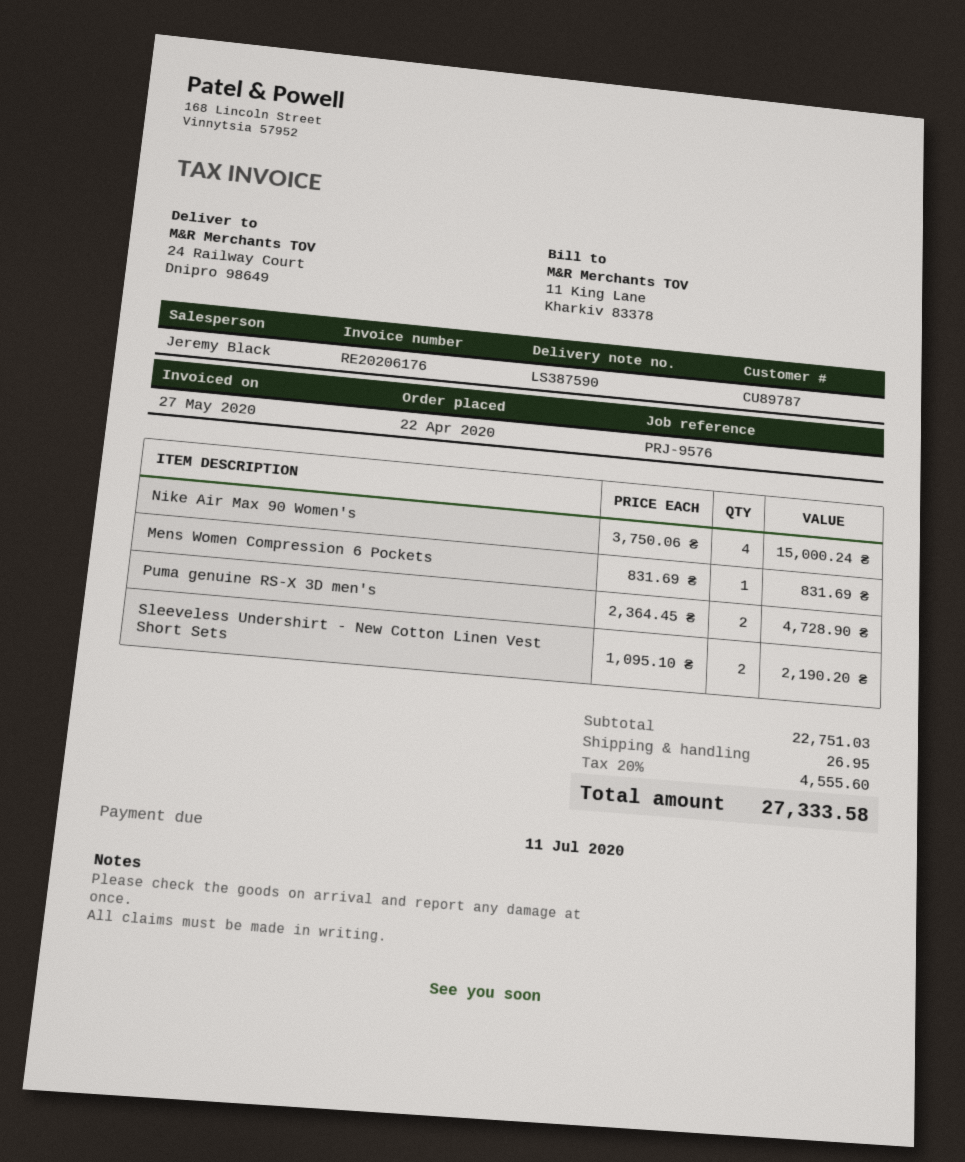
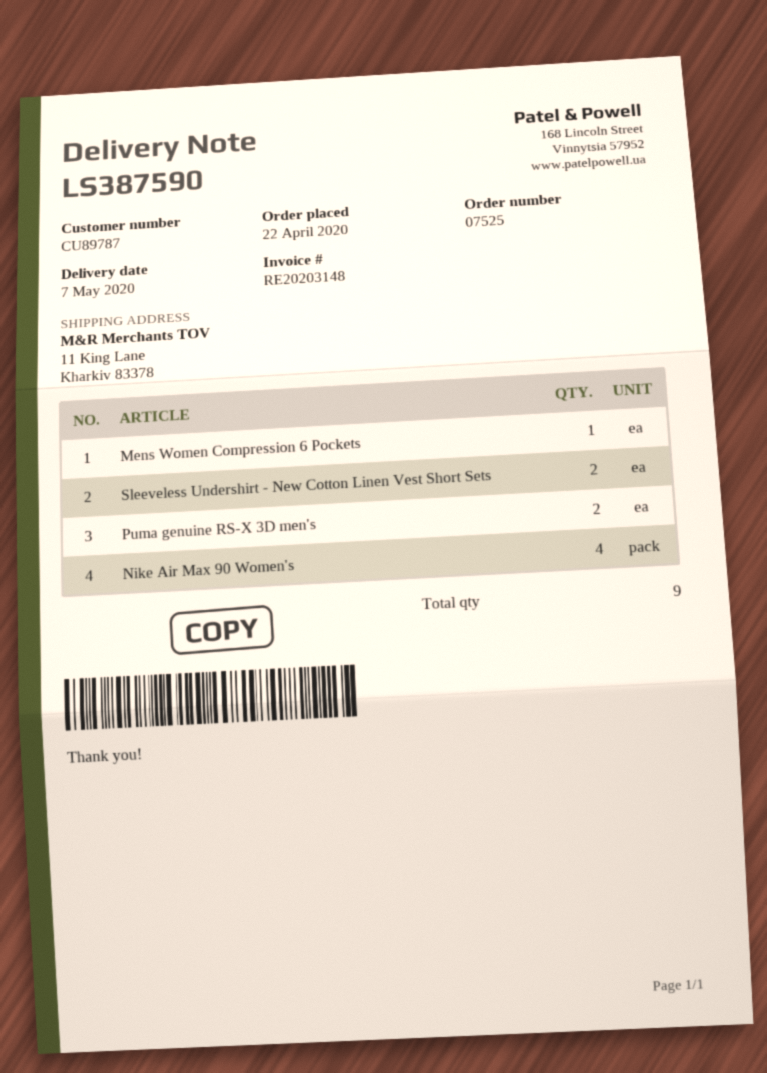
invoice number: RE20206176 -> RE20203148
ship to: 24 Railway Court, Dnipro 98649 -> 11 King Lane, Kharkiv 83378

